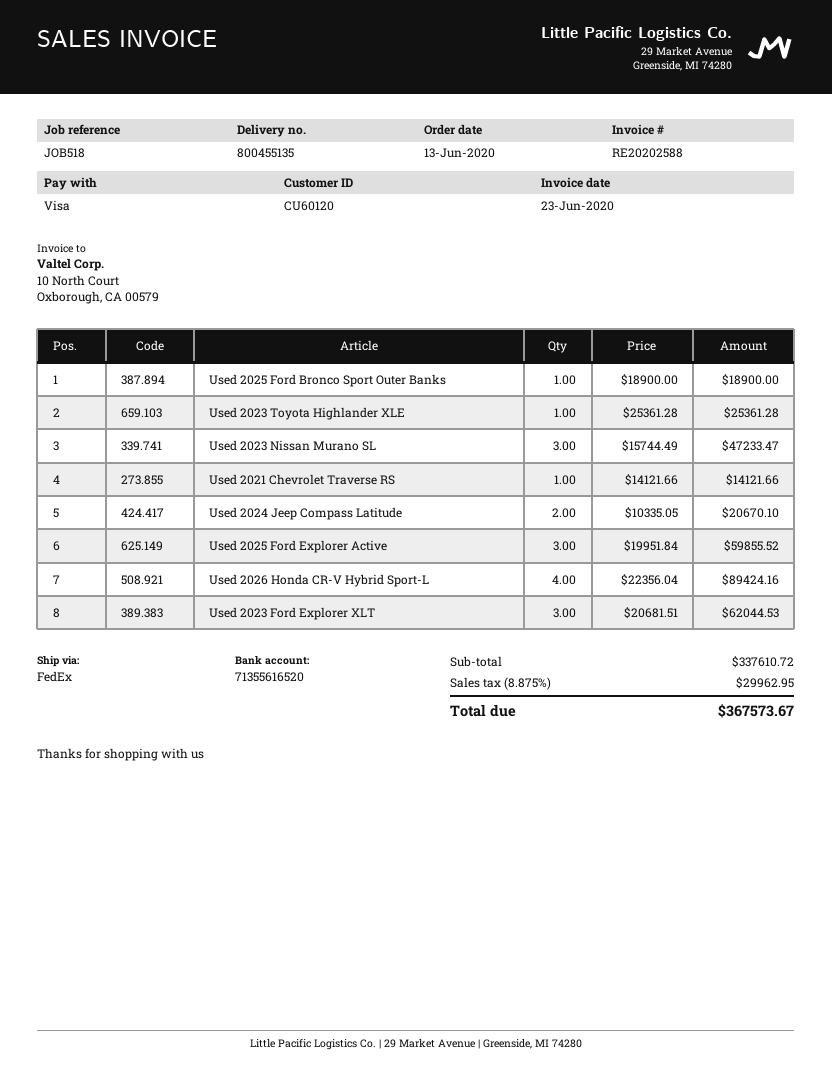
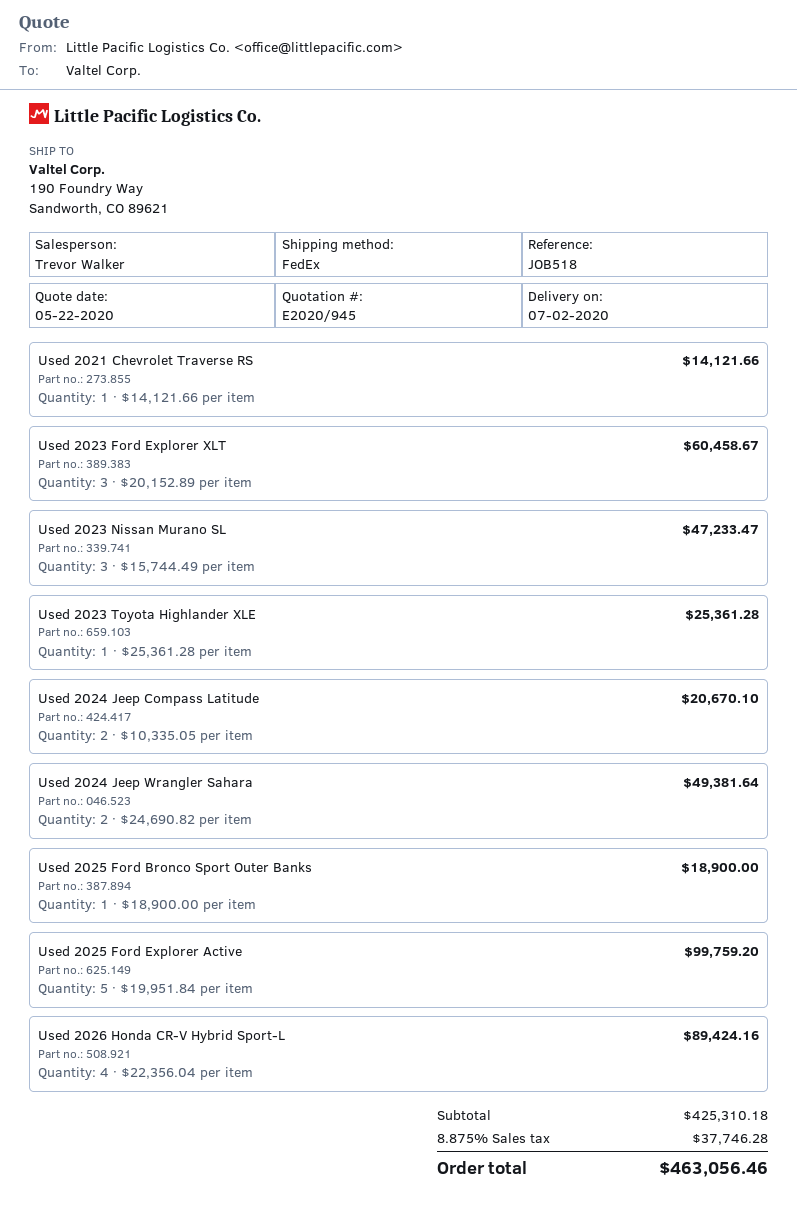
Used 2025 Ford Explorer Active: 3 x 19951.84 = 59855.52 -> 5 x 19951.84 = 99759.20
Used 2023 Ford Explorer XLT: 3 x 20681.51 = 62044.53 -> 3 x 20152.89 = 60458.67
Used 2024 Jeep Wrangler Sahara: none -> 2 x 24690.82 = 49381.64
subtotal: 337610.72 -> 425310.18
tax: 8.875% = 29962.95 -> 8.875% = 37746.28
total: 367573.67 -> 463056.46

